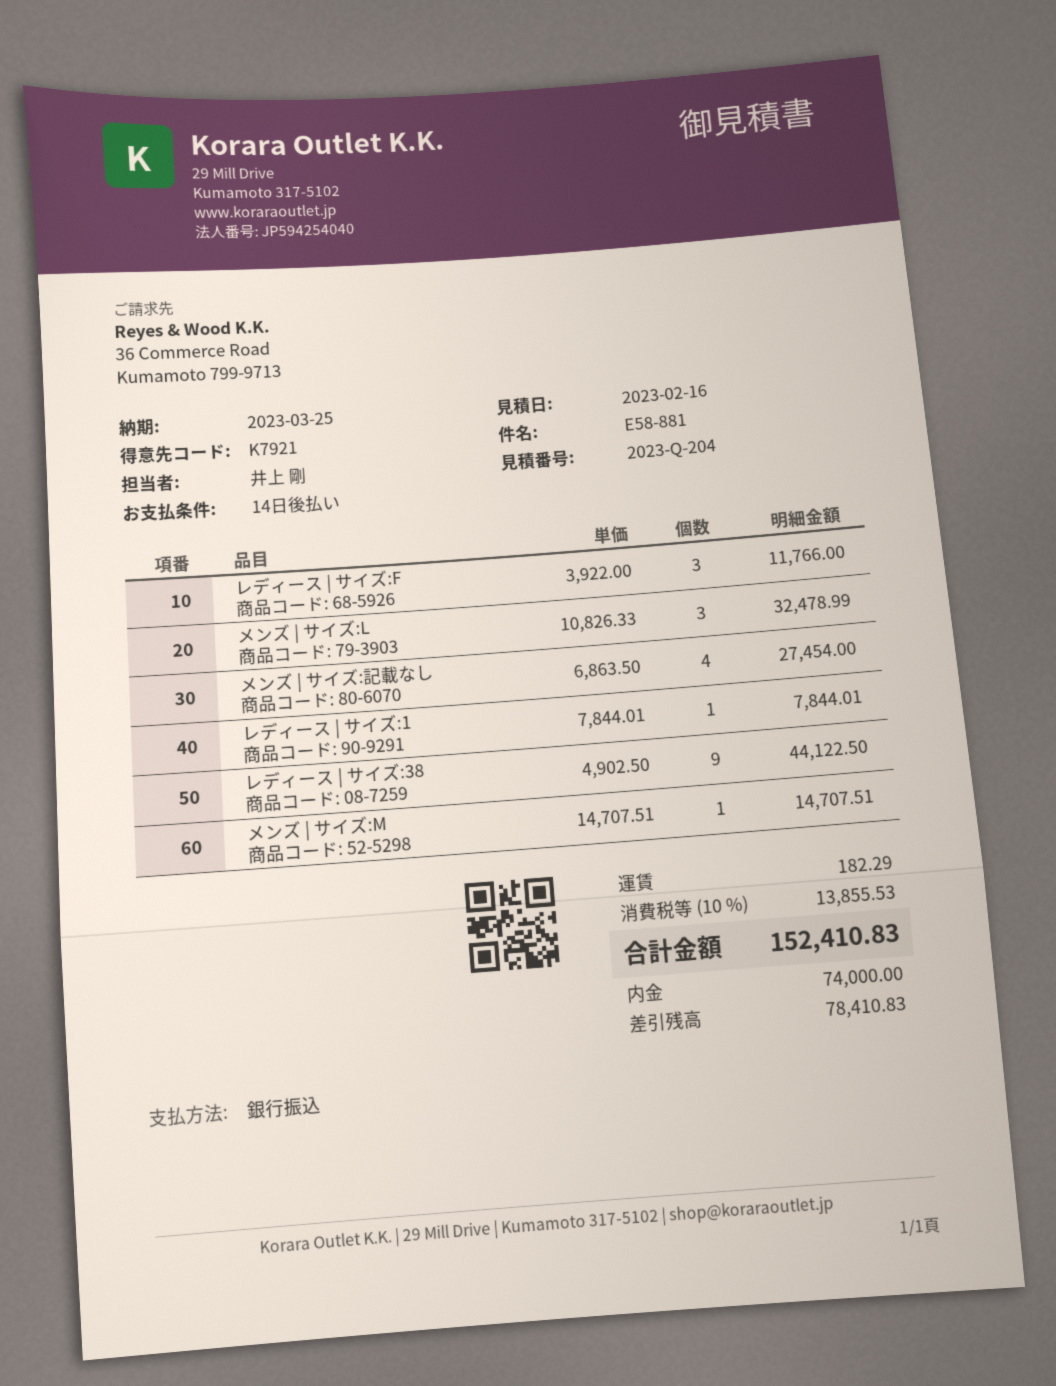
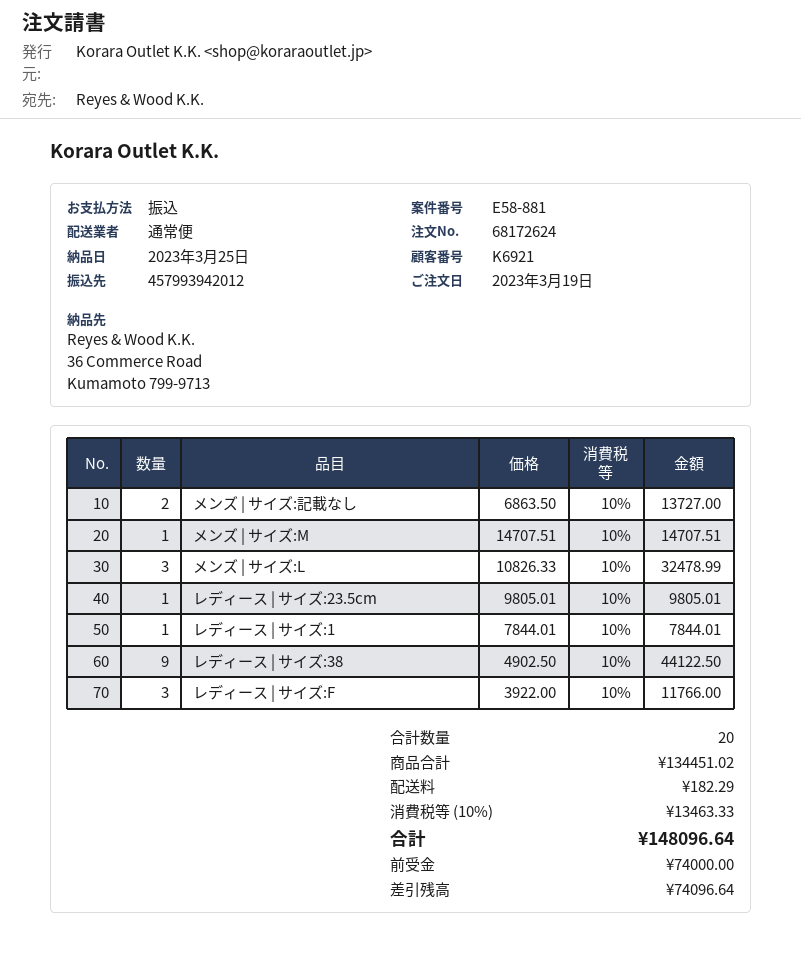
customer number: K7921 -> K6921
メンズ | サイズ:記載なし: 4 x 6863.50 = 27454.00 -> 2 x 6863.50 = 13727.00
レディース | サイズ:23.5cm: none -> 1 x 9805.01 = 9805.01
tax: 10% = 13855.53 -> 10% = 13463.33
total: 152410.83 -> 148096.64
balance: 78410.83 -> 74096.64

